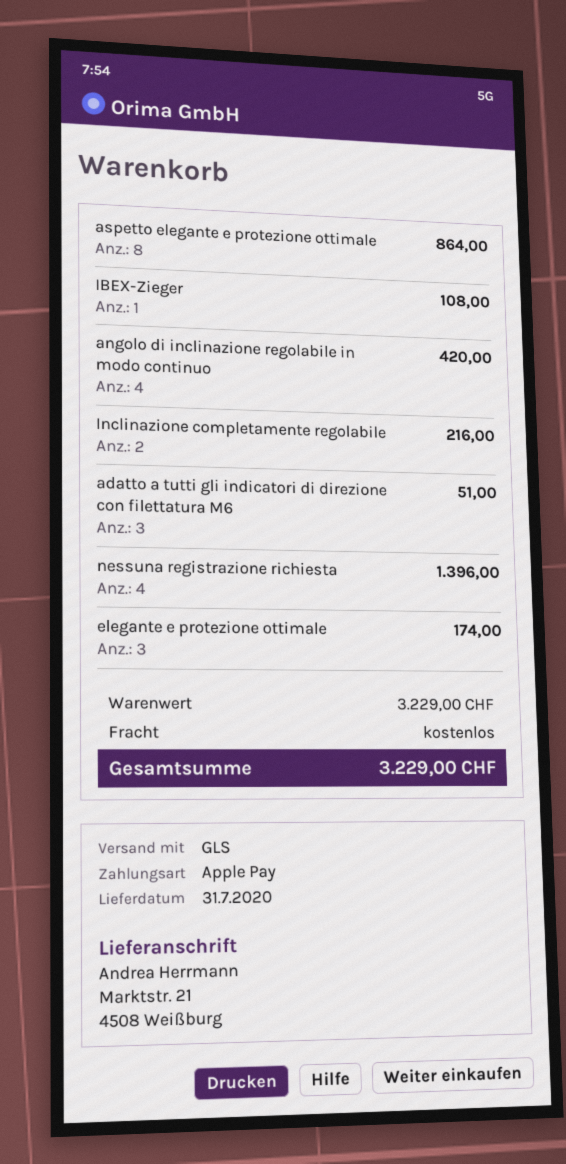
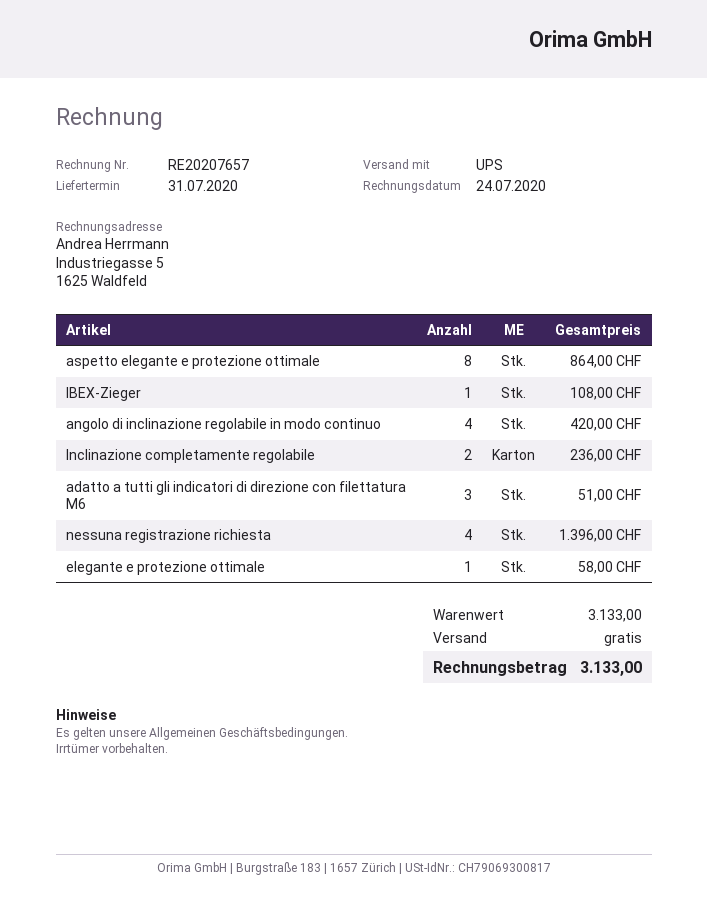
shipping method: GLS -> UPS
Inclinazione completamente regolabile: 2 for 216.00 -> 2 for 236.00
elegante e protezione ottimale: 3 for 174.00 -> 1 for 58.00
subtotal: 3229.00 -> 3133.00
total: 3229.00 -> 3133.00

